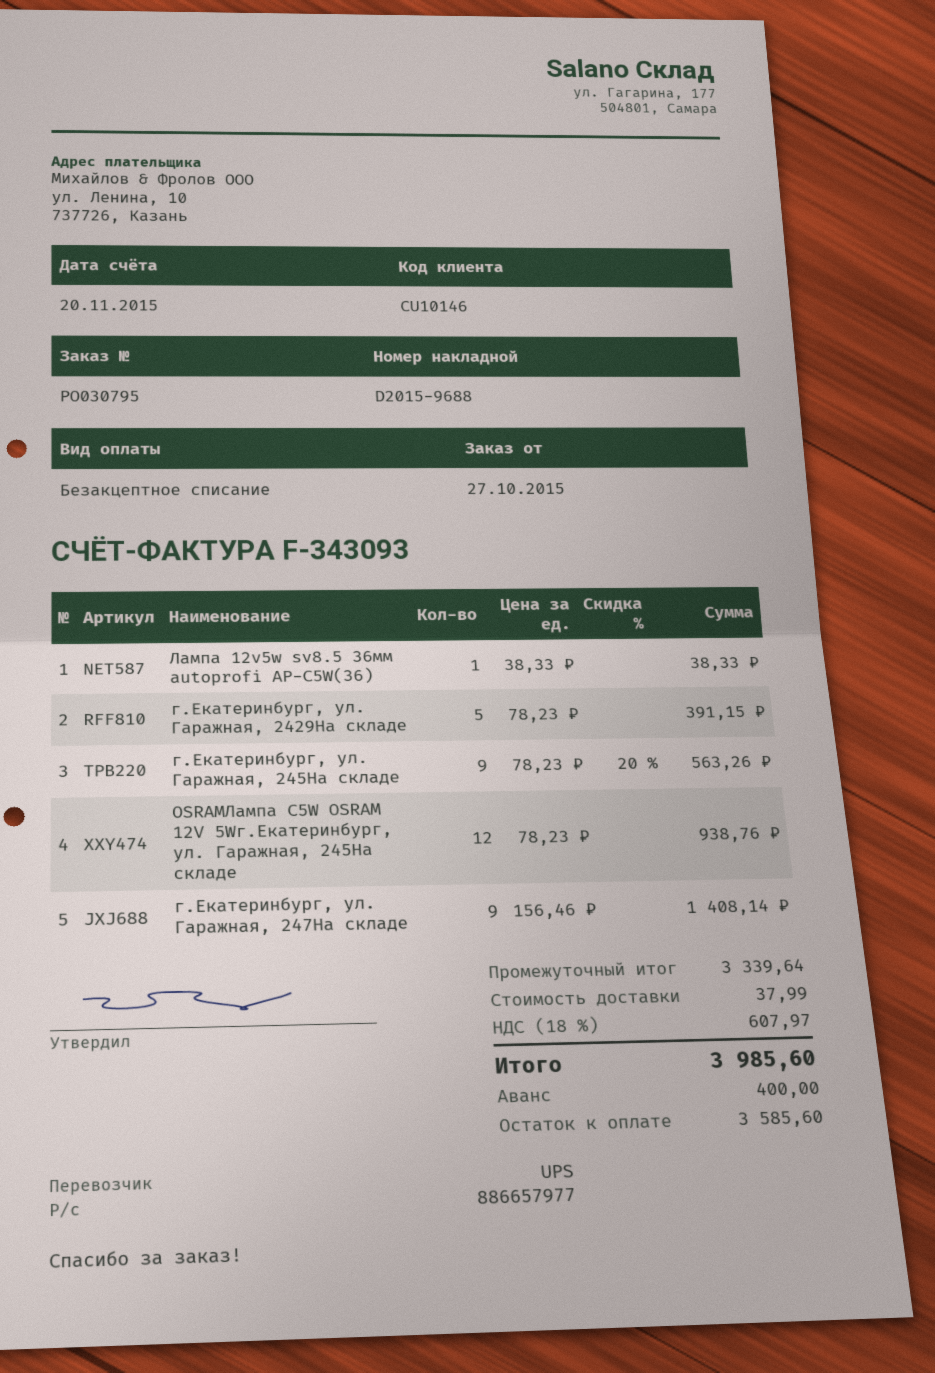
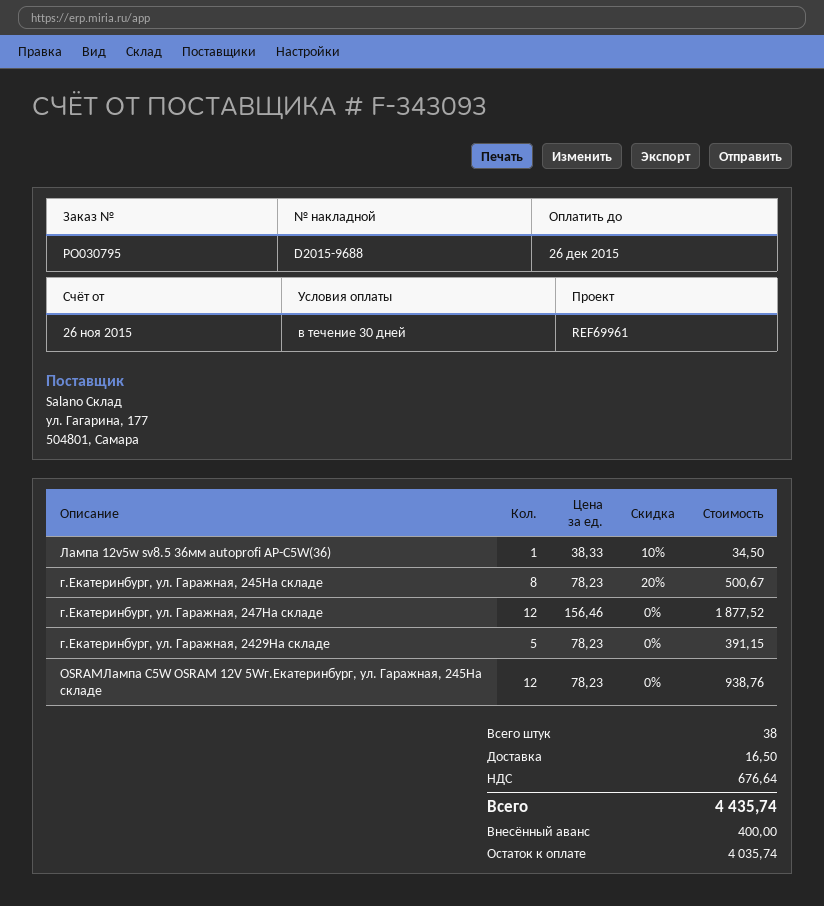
invoice date: 2015-11-20 -> 2015-11-26
Лампа 12v5w sv8.5 36мм autoprofi AP-C5W(36): 1 x 38.33 = 38.33 -> 1 x 38.33 - 10% = 34.50
г.Екатеринбург, ул. Гаражная, 245На складе: 9 x 78.23 - 20% = 563.26 -> 8 x 78.23 - 20% = 500.67
г.Екатеринбург, ул. Гаражная, 247На складе: 9 x 156.46 = 1408.14 -> 12 x 156.46 = 1877.52
shipping: 37.99 -> 16.50
tax: 607.97 -> 676.64
total: 3985.60 -> 4435.74
balance: 3585.60 -> 4035.74

